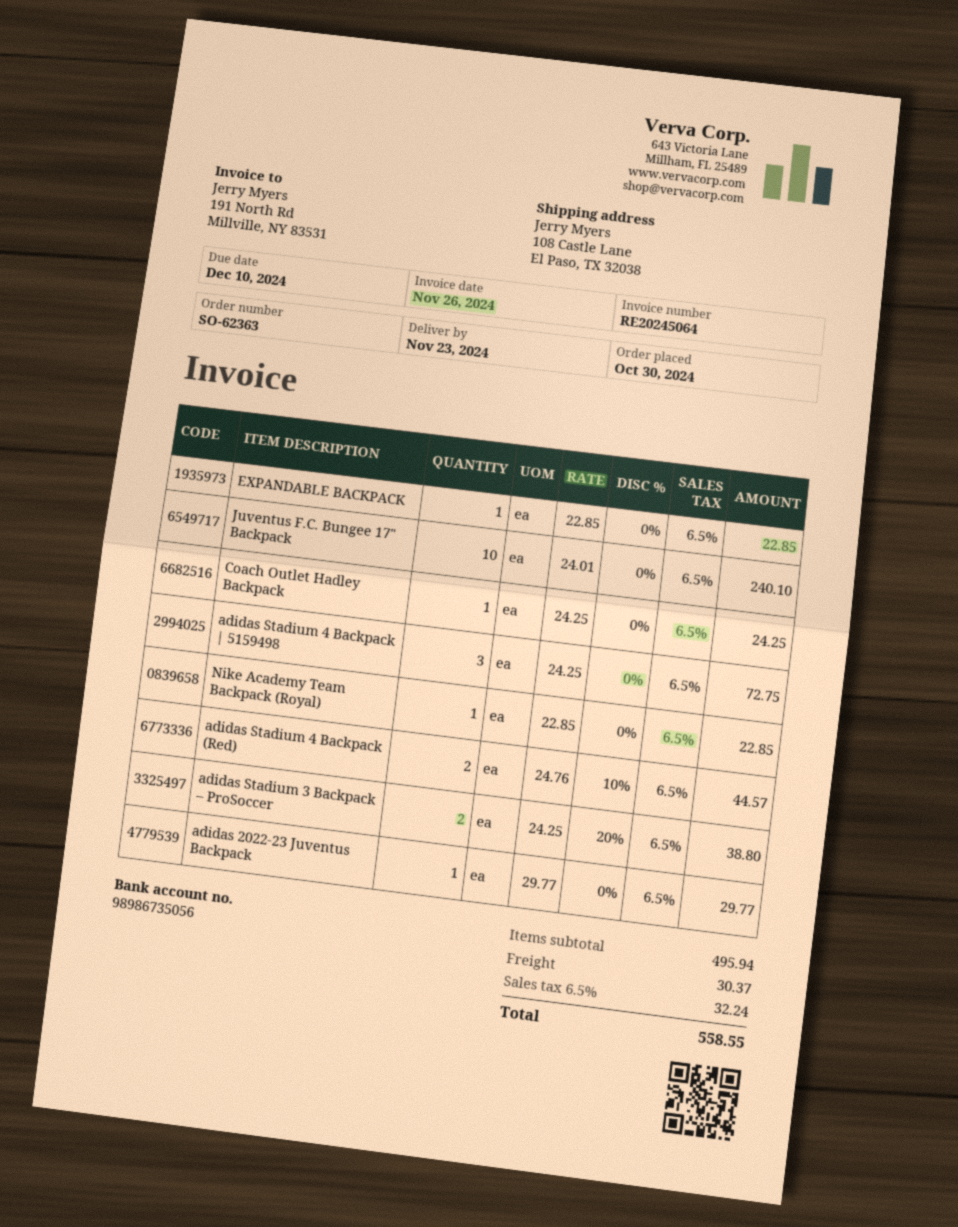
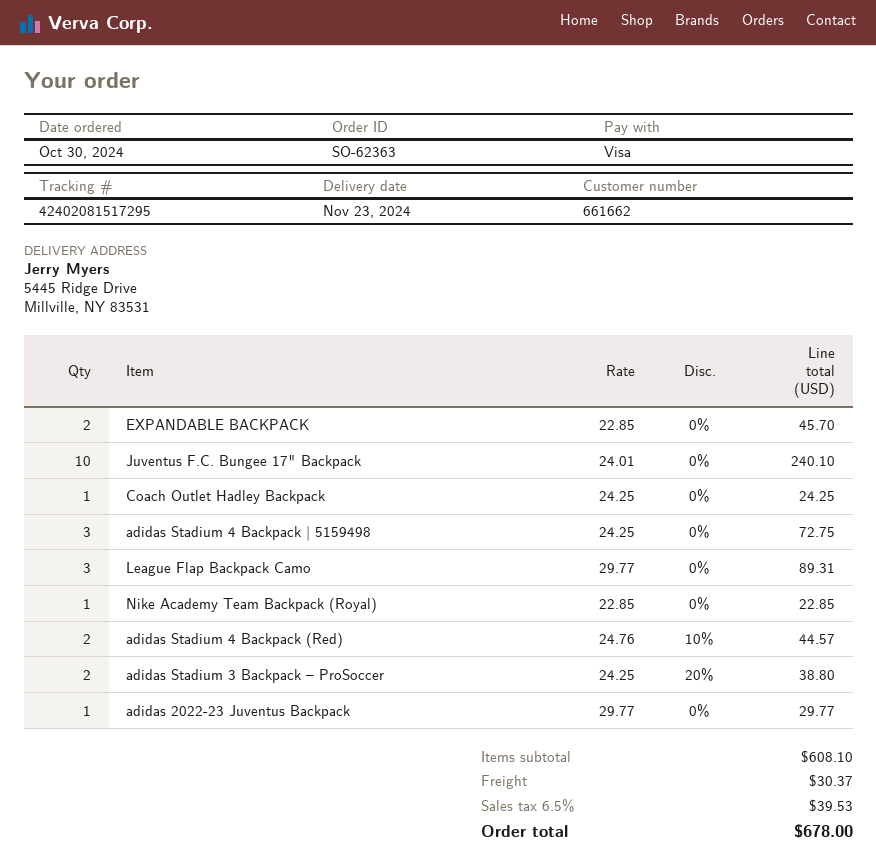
ship to: 108 Castle Lane, El Paso, TX 32038 -> 5445 Ridge Drive, Millville, NY 83531
EXPANDABLE BACKPACK: 1 x 22.85 = 22.85 -> 2 x 22.85 = 45.70
League Flap Backpack Camo: none -> 3 x 29.77 = 89.31
subtotal: 495.94 -> 608.10
tax: 6.5% = 32.24 -> 6.5% = 39.53
total: 558.55 -> 678.00

